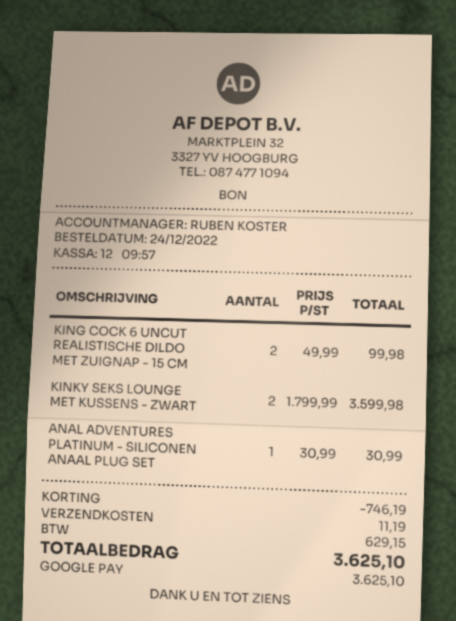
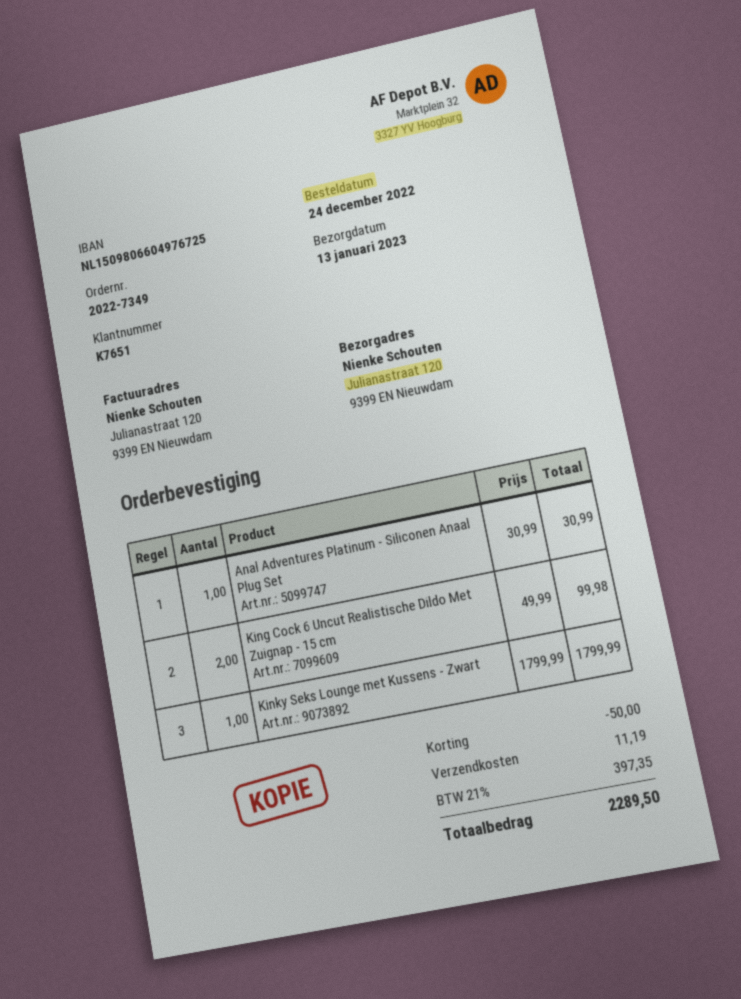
KINKY SEKS LOUNGE MET KUSSENS - ZWART: 2 x 1799.99 = 3599.98 -> 1 x 1799.99 = 1799.99
discount: 746.19 -> 50.00
tax: 629.15 -> 397.35
total: 3625.10 -> 2289.50

